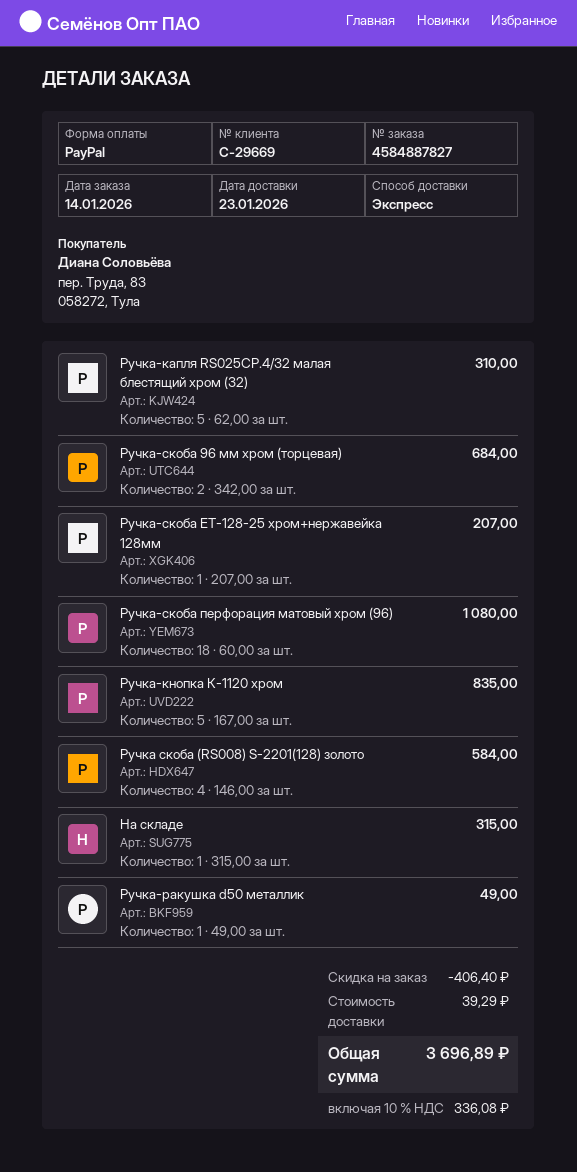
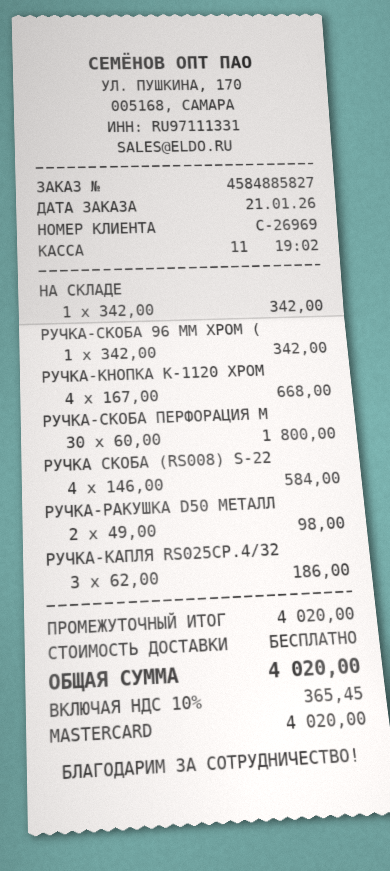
order number: 4584887827 -> 4584885827
order date: 2026-01-14 -> 2026-01-21
customer number: C-29669 -> C-26969
payment method: PayPal -> Mastercard
Ручка-капля RS025CP.4/32 малая блестящий хром (32): 5 x 62.00 = 310.00 -> 3 x 62.00 = 186.00
Ручка-скоба 96 мм хром (торцевая): 2 x 342.00 = 684.00 -> 1 x 342.00 = 342.00
Ручка-скоба ЕТ-128-25 хром+нержавейка 128мм: 1 x 207.00 = 207.00 -> none
Ручка-скоба перфорация матовый хром (96): 18 x 60.00 = 1080.00 -> 30 x 60.00 = 1800.00
Ручка-кнопка К-1120 хром: 5 x 167.00 = 835.00 -> 4 x 167.00 = 668.00
На складе: 1 x 315.00 = 315.00 -> 1 x 342.00 = 342.00
Ручка-ракушка d50 металлик: 1 x 49.00 = 49.00 -> 2 x 49.00 = 98.00
discount: 406.40 -> none
shipping: 39.29 -> 0.00
tax: 10% = 336.08 -> 10% = 365.45
total: 3696.89 -> 4020.00

